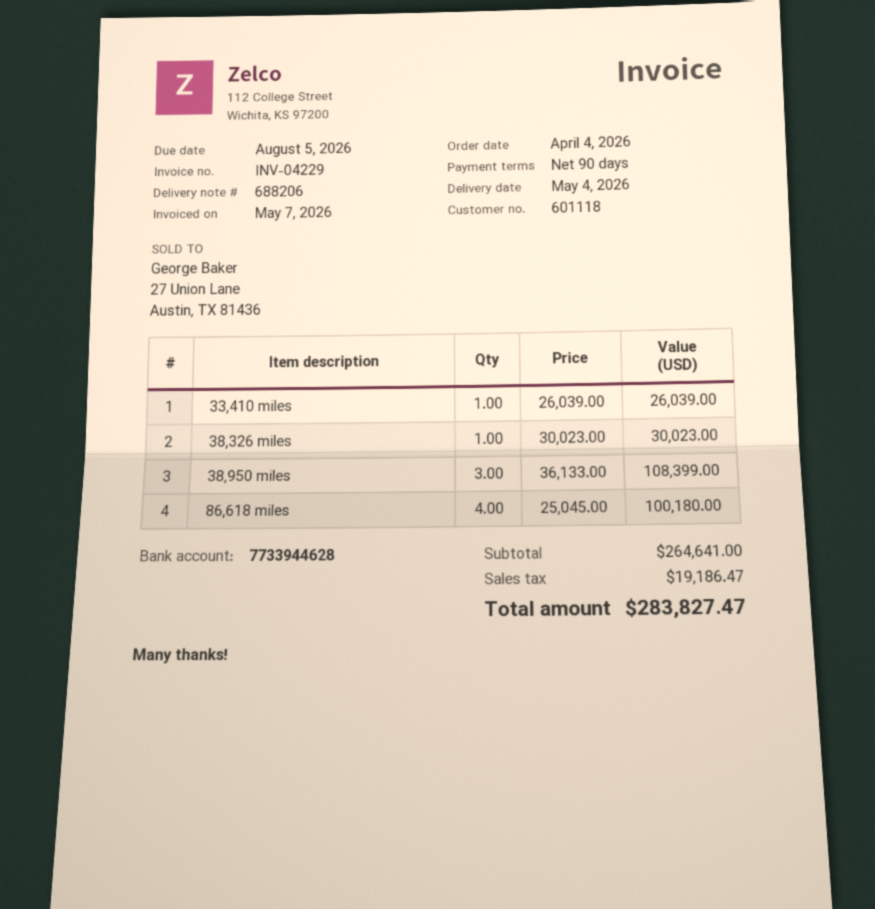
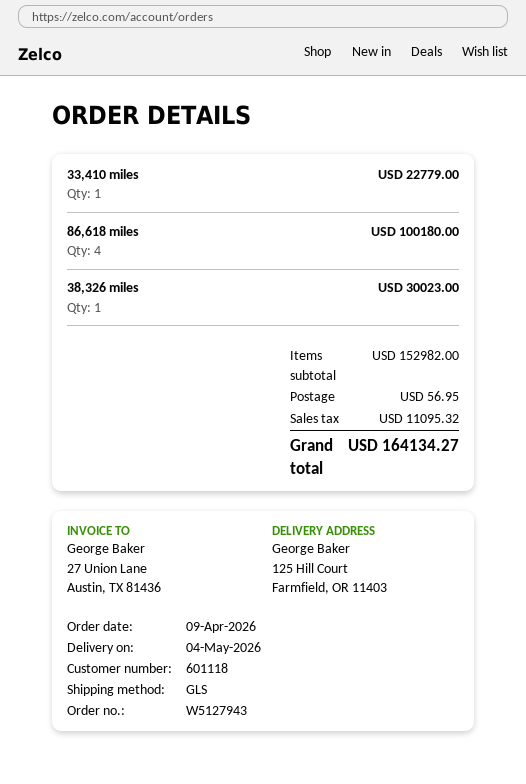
order date: 2026-04-04 -> 2026-04-09
33,410 miles: 1 for 26039.00 -> 1 for 22779.00
38,950 miles: 3 for 108399.00 -> none
subtotal: 264641.00 -> 152982.00
shipping: none -> 56.95
tax: 19186.47 -> 11095.32
total: 283827.47 -> 164134.27

